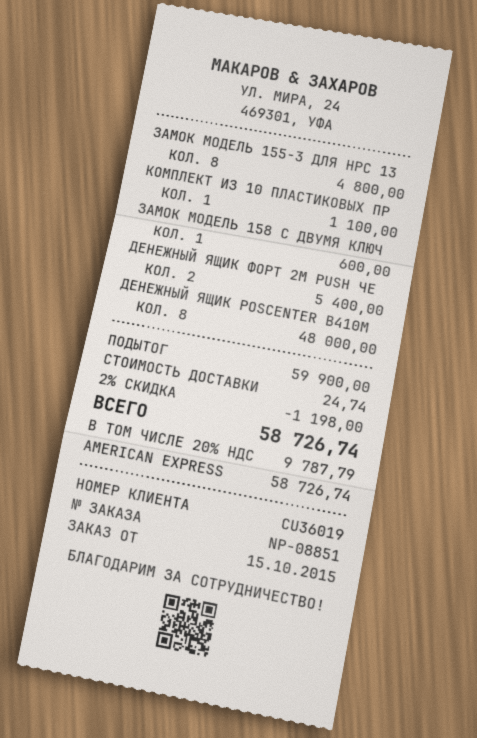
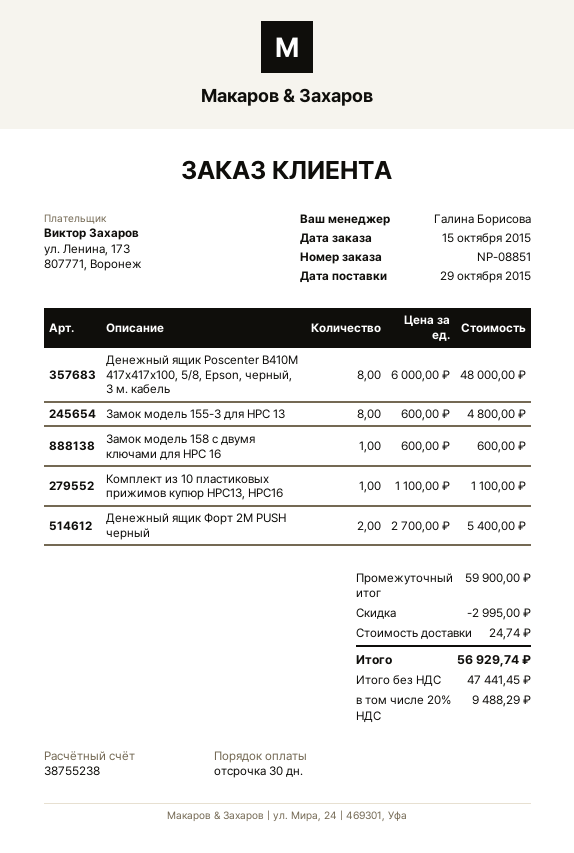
discount: 1198.00 -> 2995.00
tax: 20% = 9787.79 -> 20% = 9488.29
total: 58726.74 -> 56929.74

